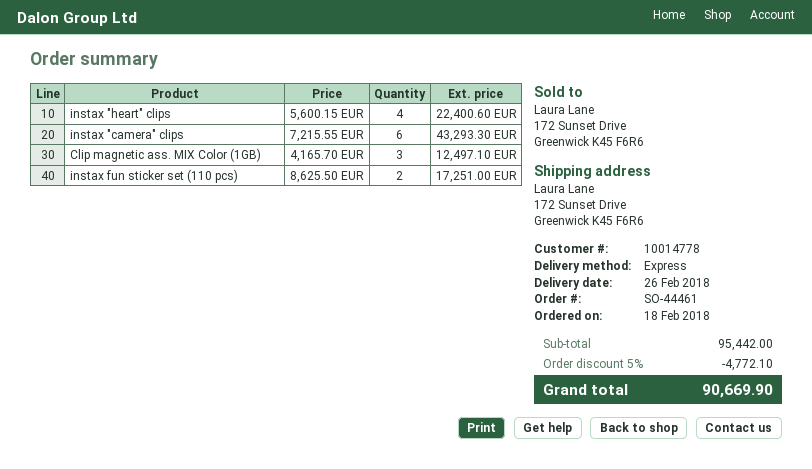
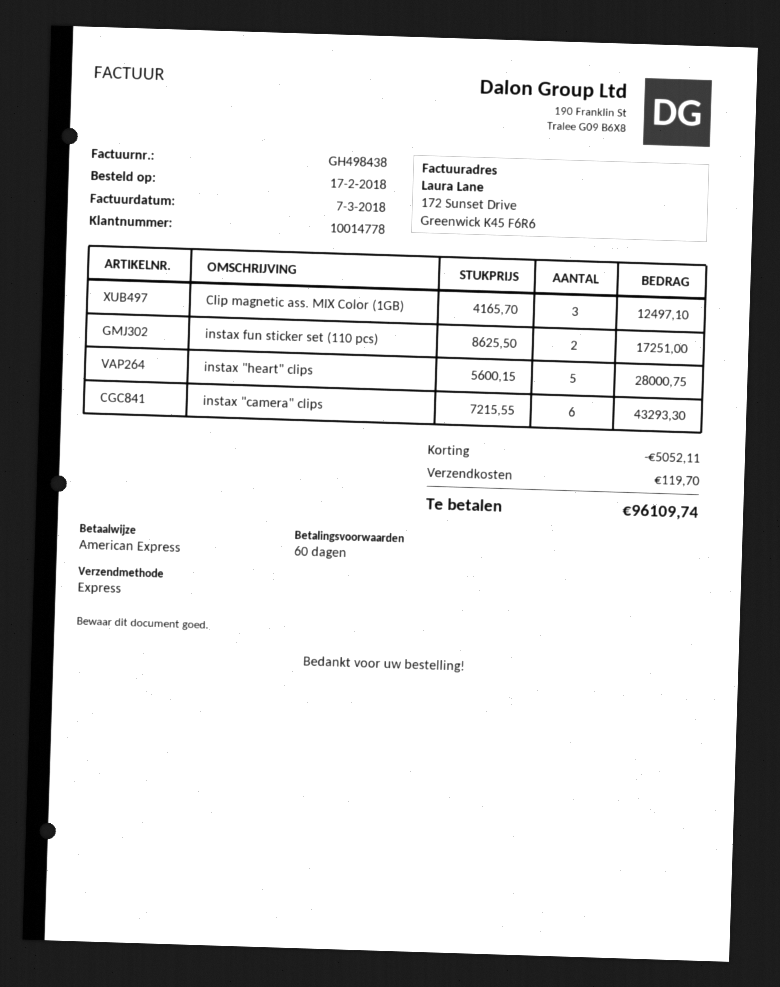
order date: 2018-02-18 -> 2018-02-17
instax "heart" clips: 4 x 5600.15 = 22400.60 -> 5 x 5600.15 = 28000.75
discount: 4772.10 -> 5052.11
shipping: none -> 119.70
total: 90669.90 -> 96109.74

